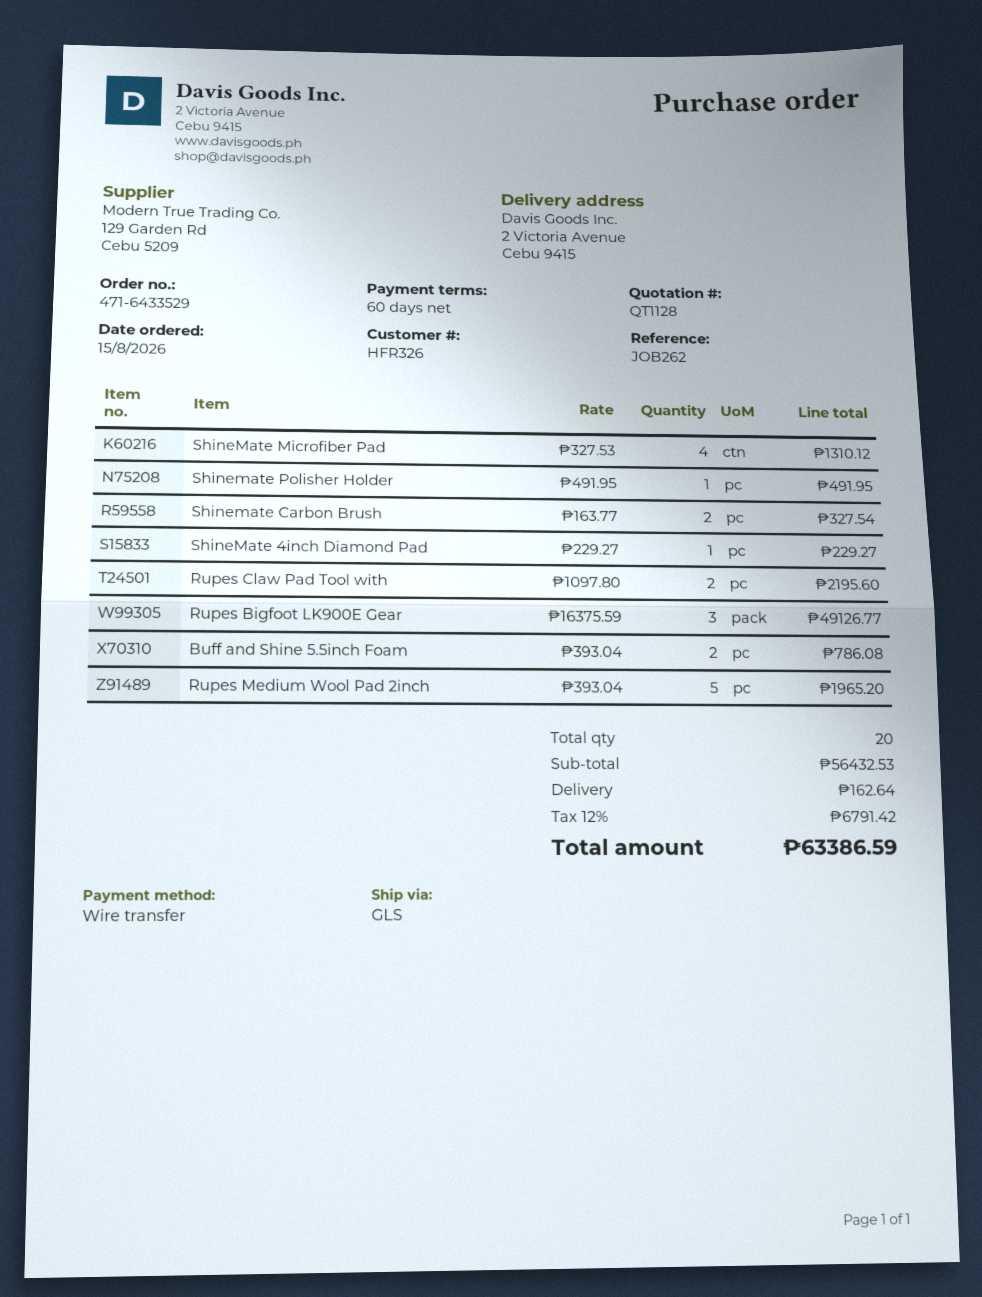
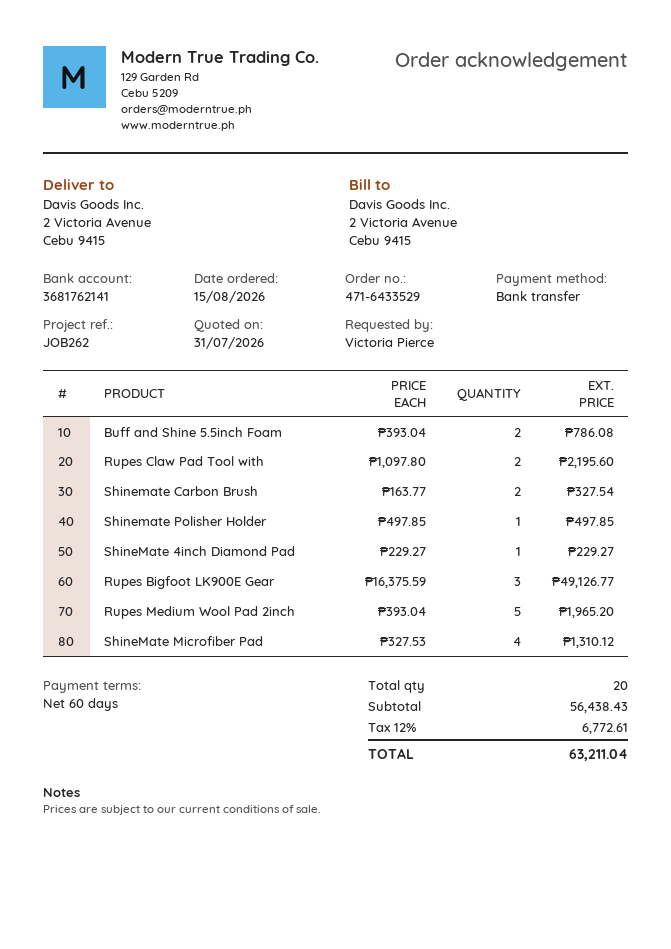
Shinemate Polisher Holder: 1 x 491.95 = 491.95 -> 1 x 497.85 = 497.85
subtotal: 56432.53 -> 56438.43
shipping: 162.64 -> none
tax: 12% = 6791.42 -> 12% = 6772.61
total: 63386.59 -> 63211.04

